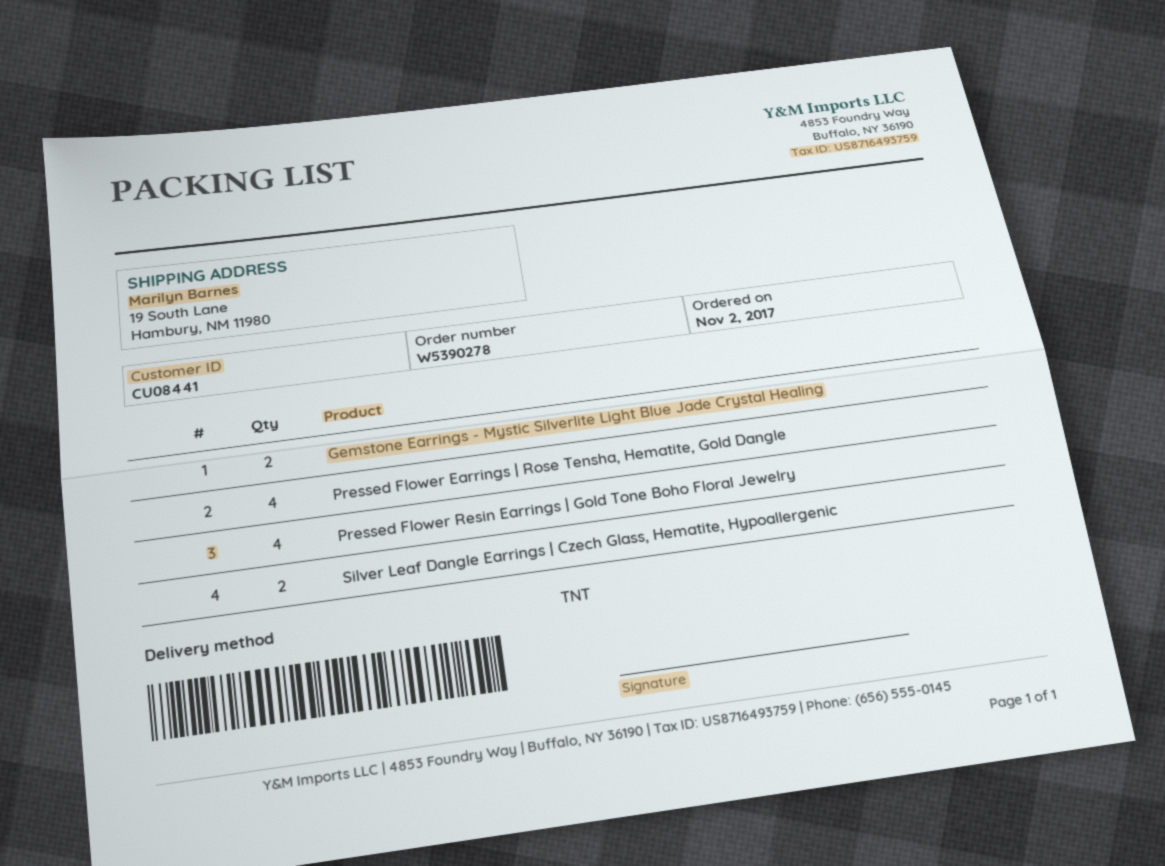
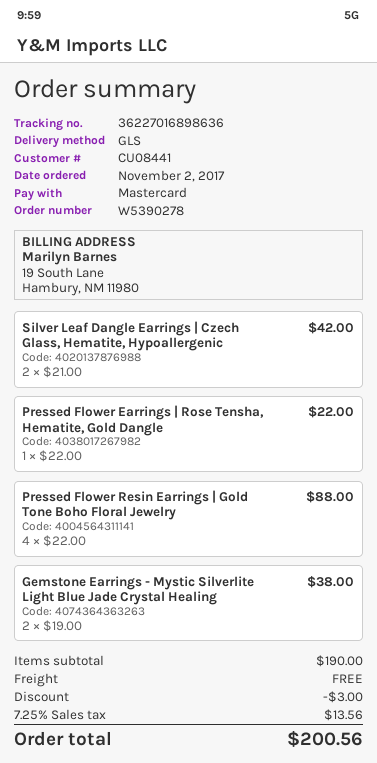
shipping method: TNT -> GLS
Pressed Flower Earrings | Rose Tensha, Hematite, Gold Dangle: 4 -> 1

